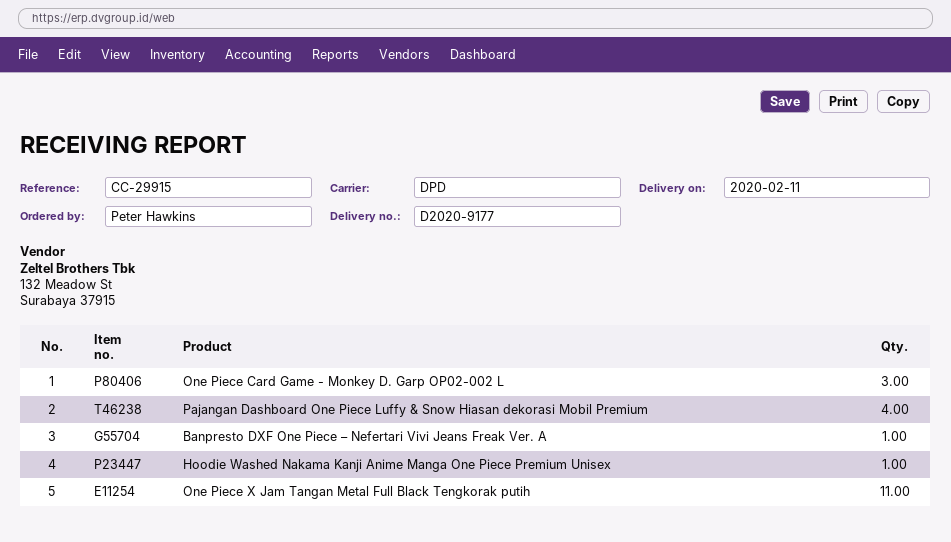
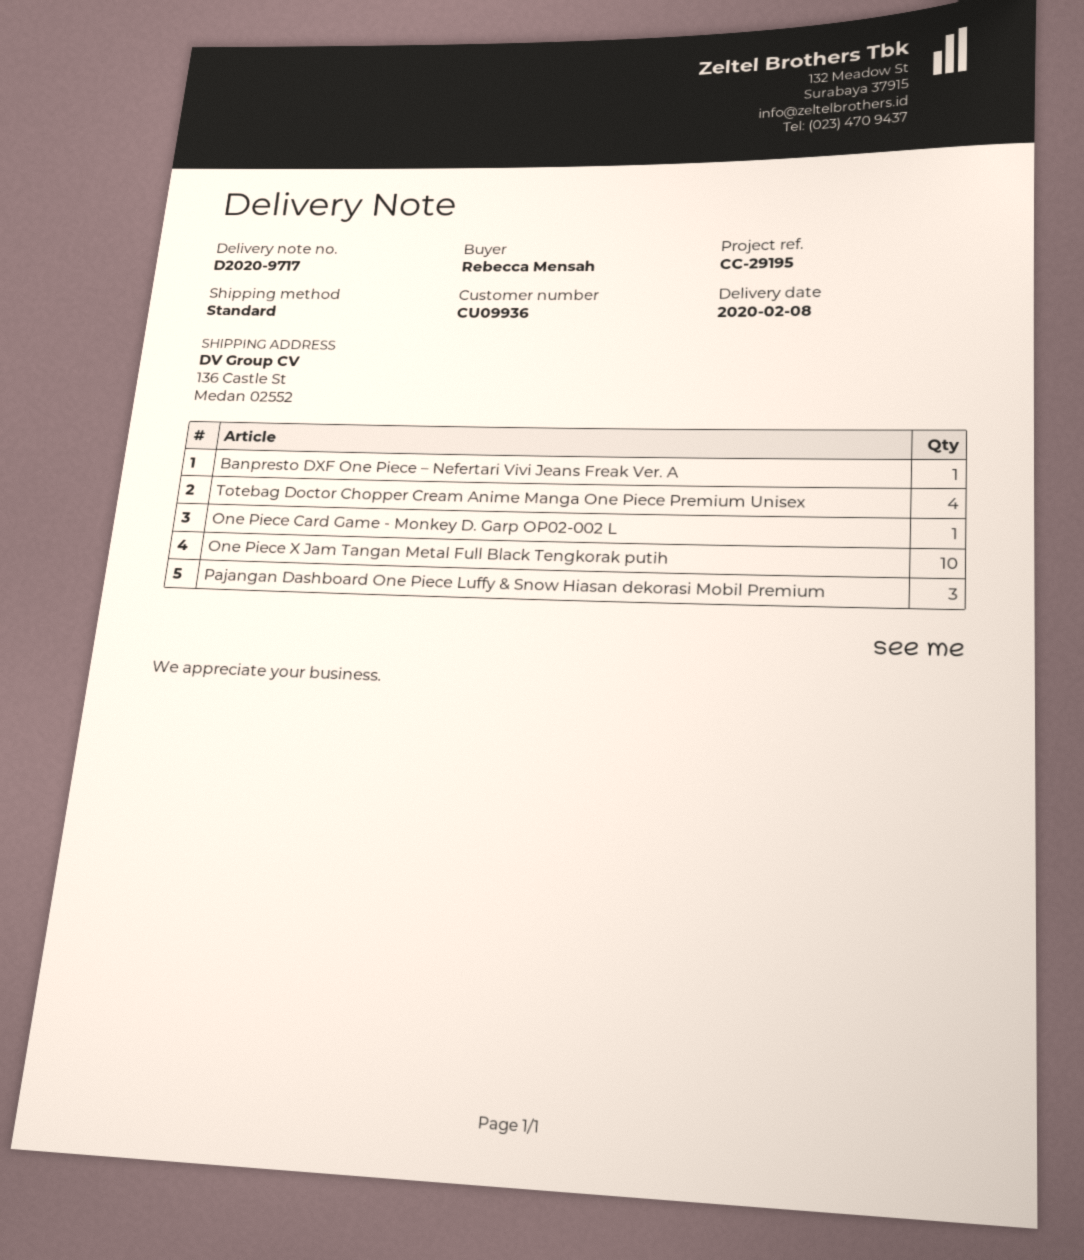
delivery note number: D2020-9177 -> D2020-9717
delivery date: 2020-02-11 -> 2020-02-08
reference: CC-29915 -> CC-29195
ordered by: Peter Hawkins -> Rebecca Mensah
shipping method: DPD -> standard
One Piece Card Game - Monkey D. Garp OP02-002 L: 3 -> 1
Pajangan Dashboard One Piece Luffy & Snow Hiasan dekorasi Mobil Premium: 4 -> 3
Hoodie Washed Nakama Kanji Anime Manga One Piece Premium Unisex: 1 -> none
One Piece X Jam Tangan Metal Full Black Tengkorak putih: 11 -> 10
Totebag Doctor Chopper Cream Anime Manga One Piece Premium Unisex: none -> 4

